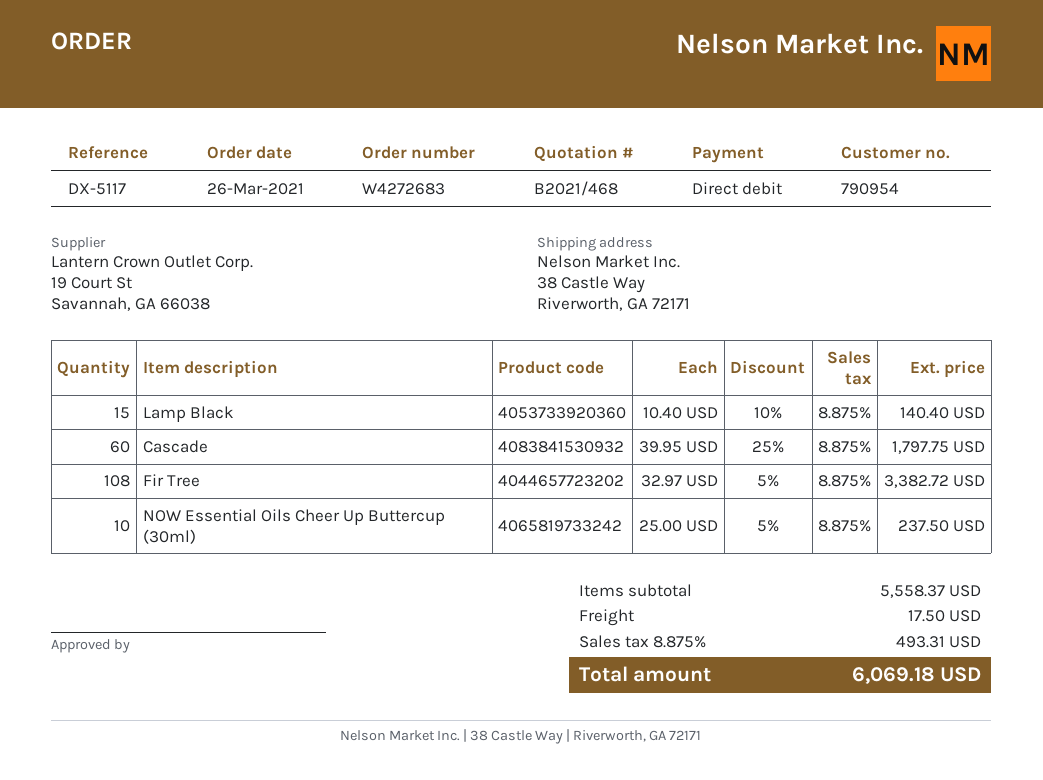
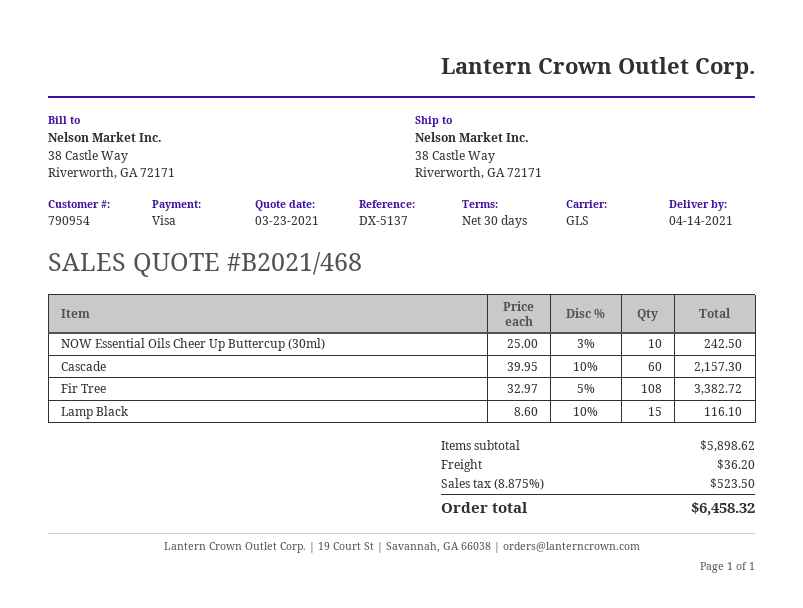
reference: DX-5117 -> DX-5137
payment method: direct debit -> Visa
Lamp Black: 15 x 10.40 - 10% = 140.40 -> 15 x 8.60 - 10% = 116.10
Cascade: 60 x 39.95 - 25% = 1797.75 -> 60 x 39.95 - 10% = 2157.30
NOW Essential Oils Cheer Up Buttercup (30ml): 10 x 25.00 - 5% = 237.50 -> 10 x 25.00 - 3% = 242.50
subtotal: 5558.37 -> 5898.62
shipping: 17.50 -> 36.20
tax: 8.875% = 493.31 -> 8.875% = 523.50
total: 6069.18 -> 6458.32

